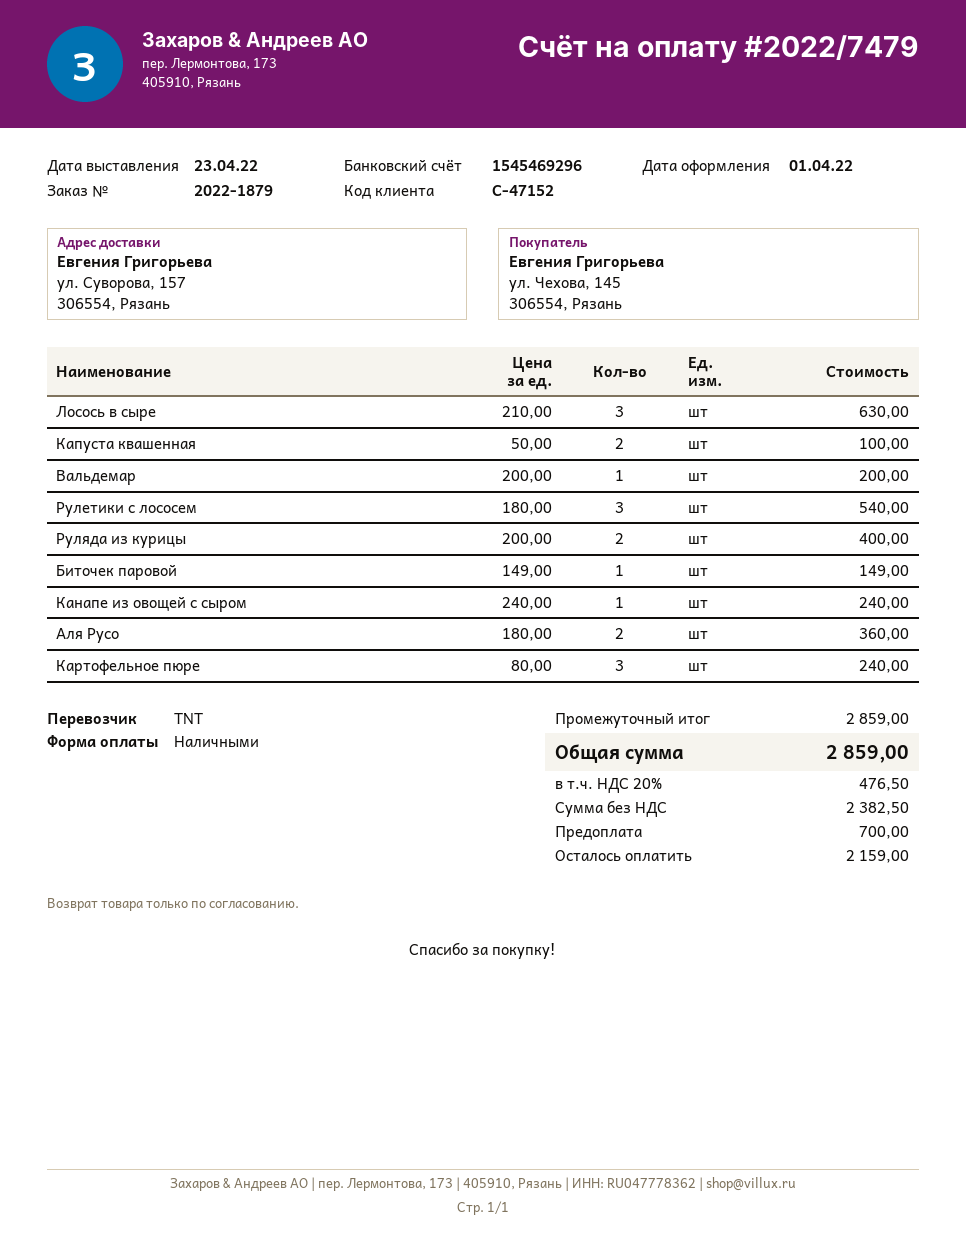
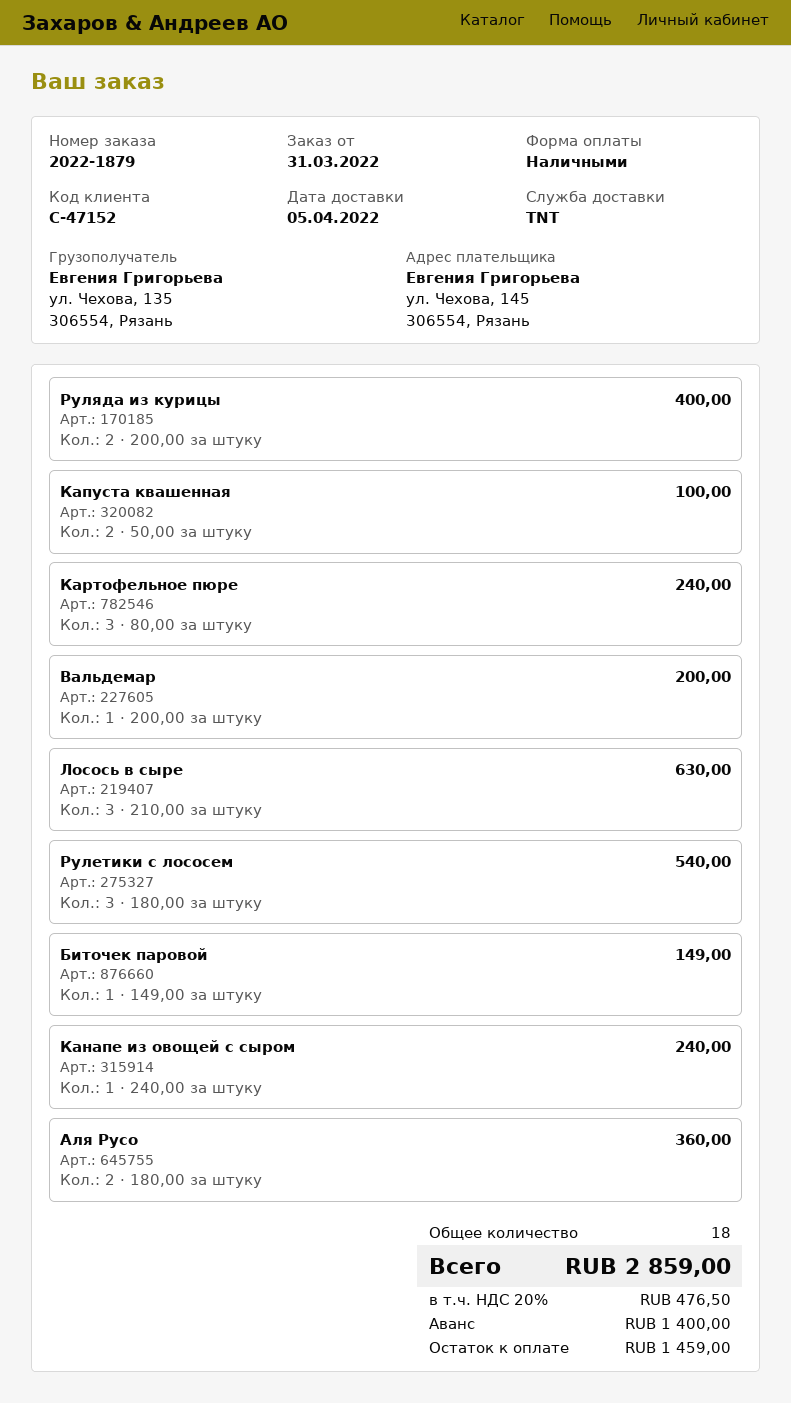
order date: 2022-04-01 -> 2022-03-31
ship to: ул. Суворова, 157, 306554, Рязань -> ул. Чехова, 135, 306554, Рязань
deposit: 700.00 -> 1400.00
balance: 2159.00 -> 1459.00

